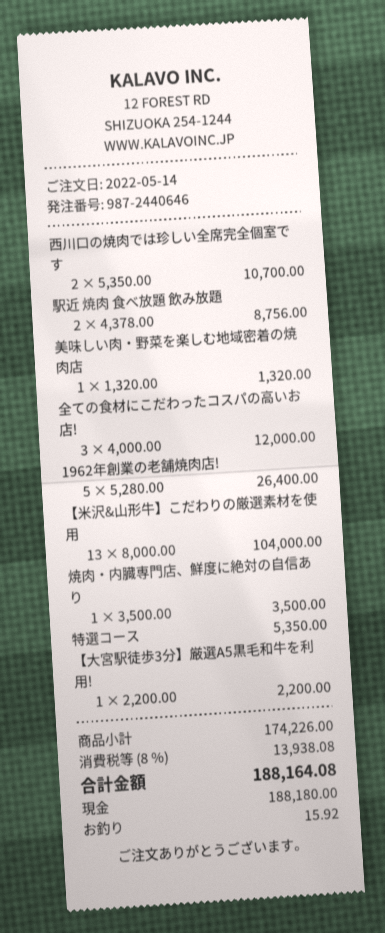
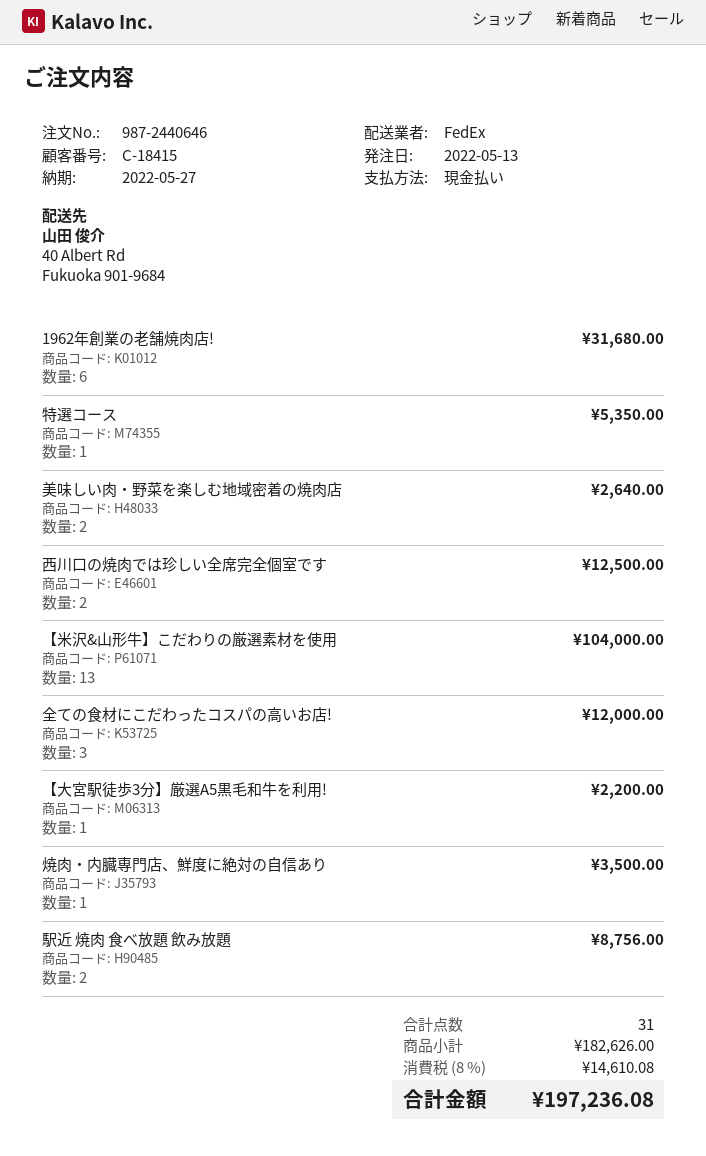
order date: 2022-05-14 -> 2022-05-13
西川口の焼肉では珍しい全席完全個室です: 2 for 10700.00 -> 2 for 12500.00
美味しい肉・野菜を楽しむ地域密着の焼肉店: 1 for 1320.00 -> 2 for 2640.00
1962年創業の老舗焼肉店!: 5 for 26400.00 -> 6 for 31680.00
subtotal: 174226.00 -> 182626.00
tax: 8% = 13938.08 -> 8% = 14610.08
total: 188164.08 -> 197236.08

